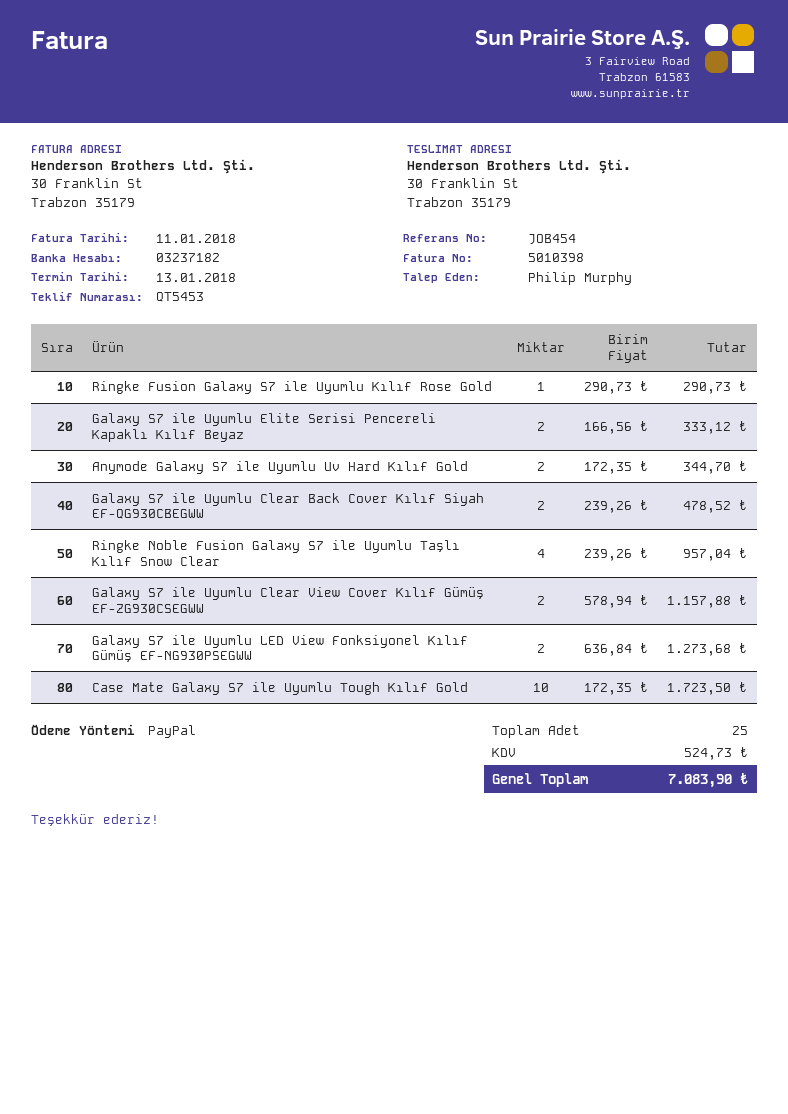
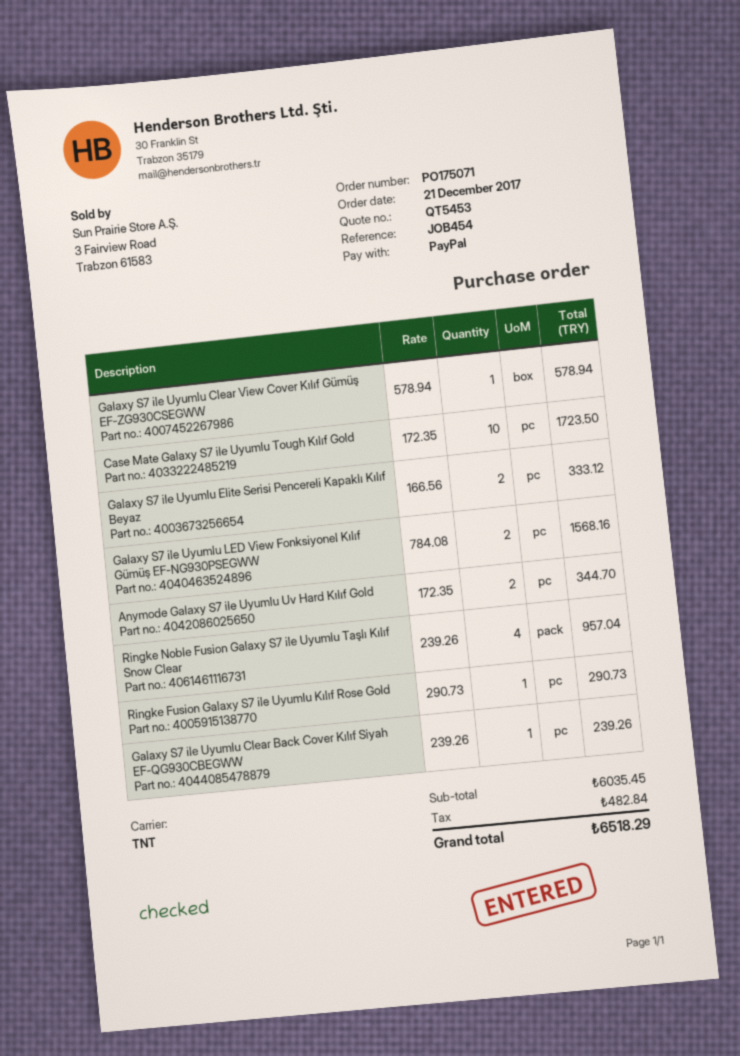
Galaxy S7 ile Uyumlu Clear Back Cover Kılıf Siyah EF-QG930CBEGWW: 2 x 239.26 = 478.52 -> 1 x 239.26 = 239.26
Galaxy S7 ile Uyumlu Clear View Cover Kılıf Gümüş EF-ZG930CSEGWW: 2 x 578.94 = 1157.88 -> 1 x 578.94 = 578.94
Galaxy S7 ile Uyumlu LED View Fonksiyonel Kılıf Gümüş EF-NG930PSEGWW: 2 x 636.84 = 1273.68 -> 2 x 784.08 = 1568.16
tax: 524.73 -> 482.84
total: 7083.90 -> 6518.29

